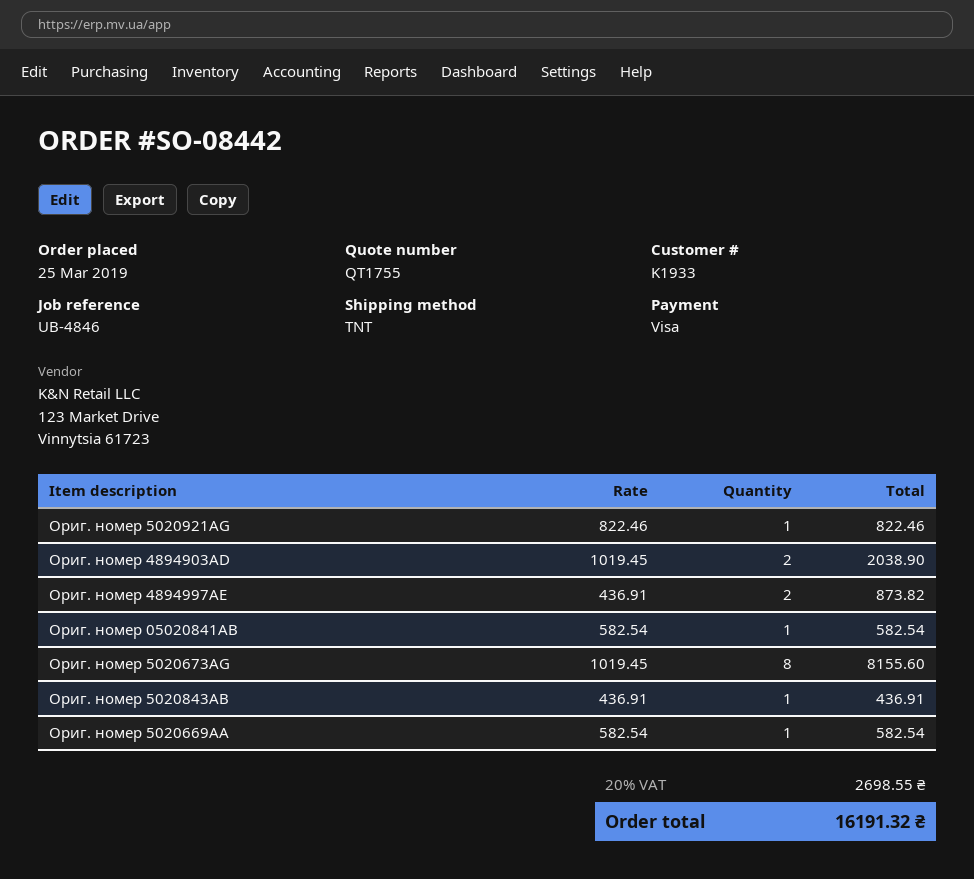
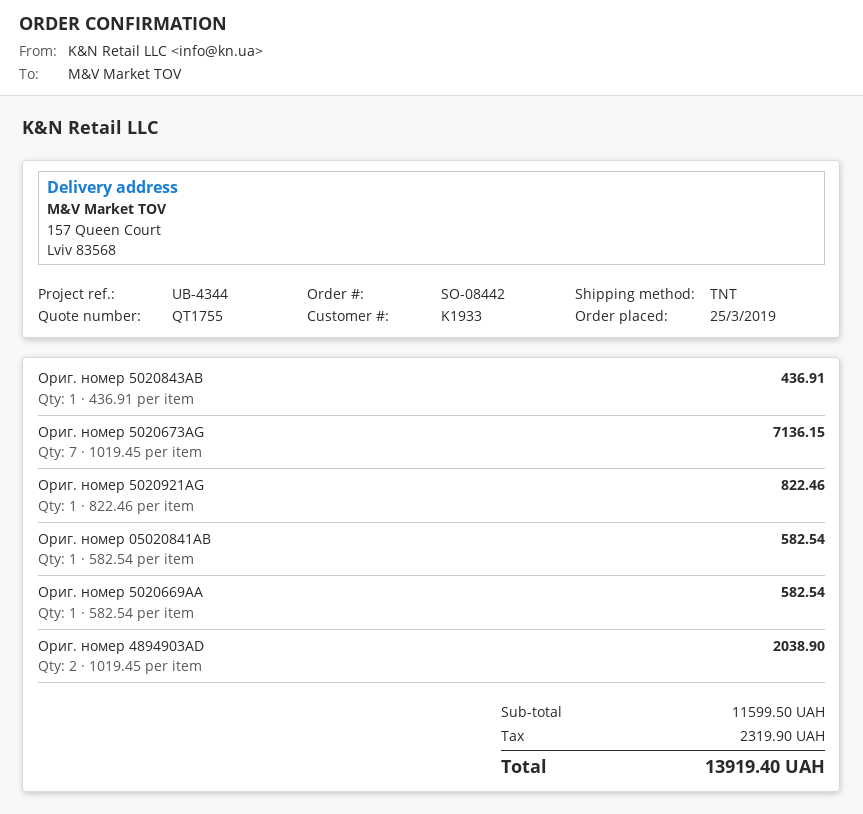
reference: UB-4846 -> UB-4344
Ориг. номер 4894997AE: 2 x 436.91 = 873.82 -> none
Ориг. номер 5020673AG: 8 x 1019.45 = 8155.60 -> 7 x 1019.45 = 7136.15
tax: 2698.55 -> 2319.90
total: 16191.32 -> 13919.40

